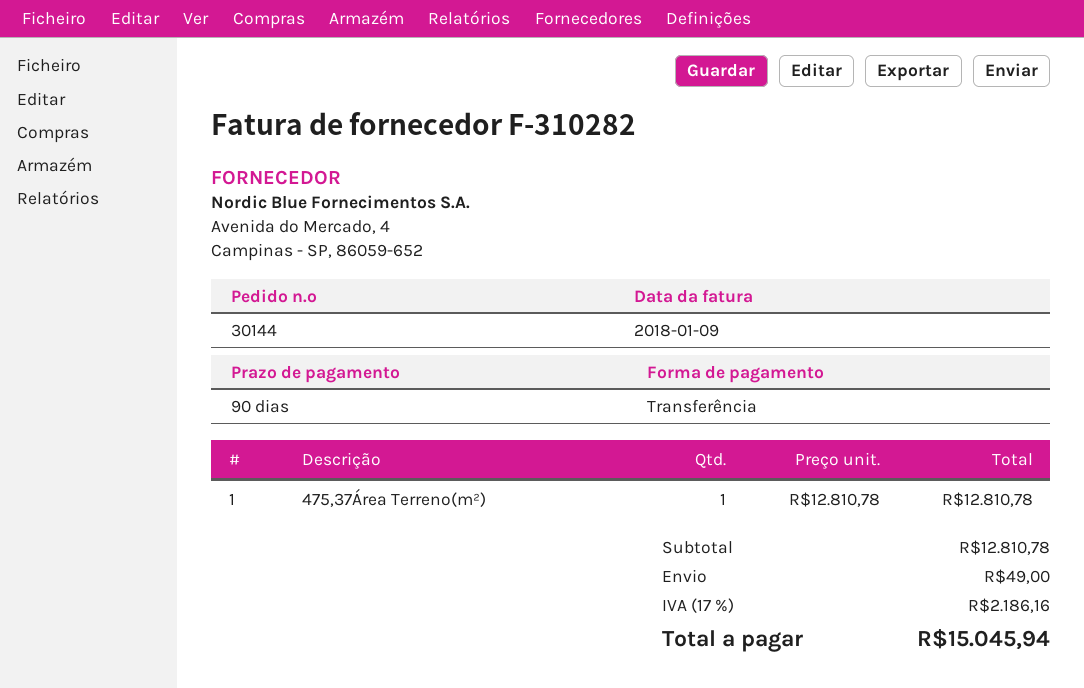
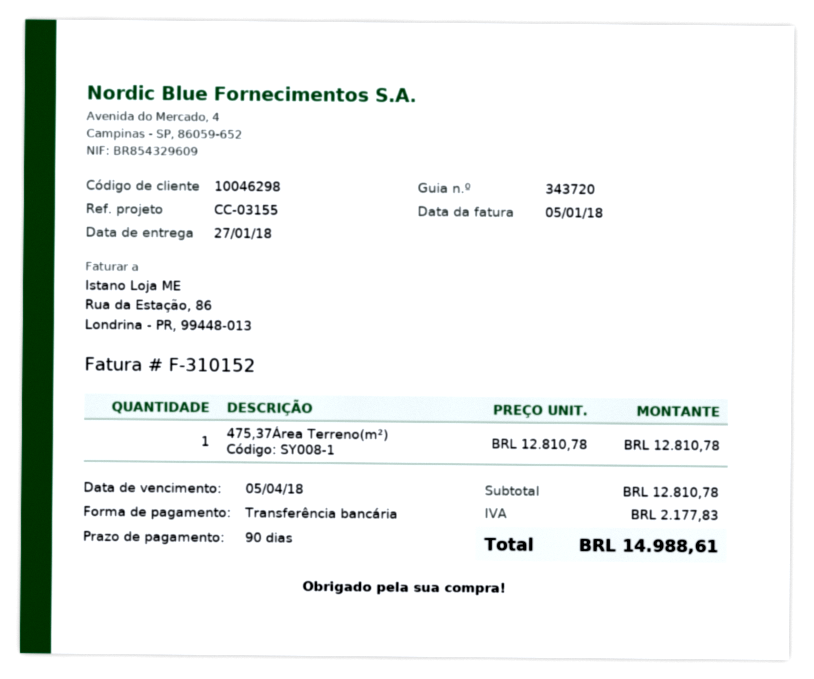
invoice number: F-310282 -> F-310152
invoice date: 2018-01-09 -> 2018-01-05
shipping: 49.00 -> none
tax: 2186.16 -> 2177.83
total: 15045.94 -> 14988.61

